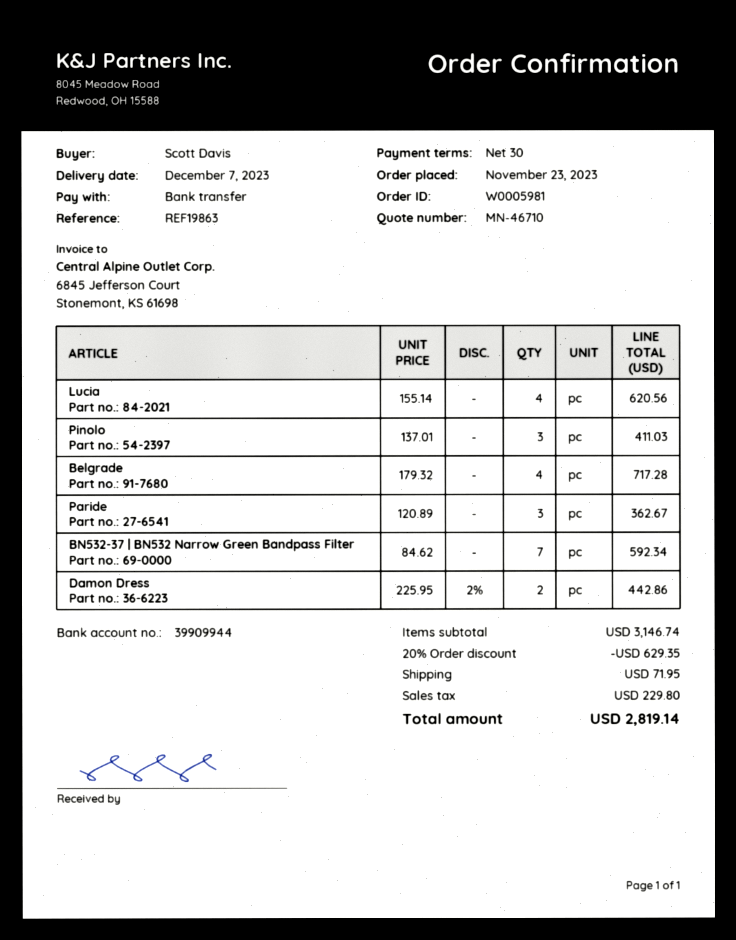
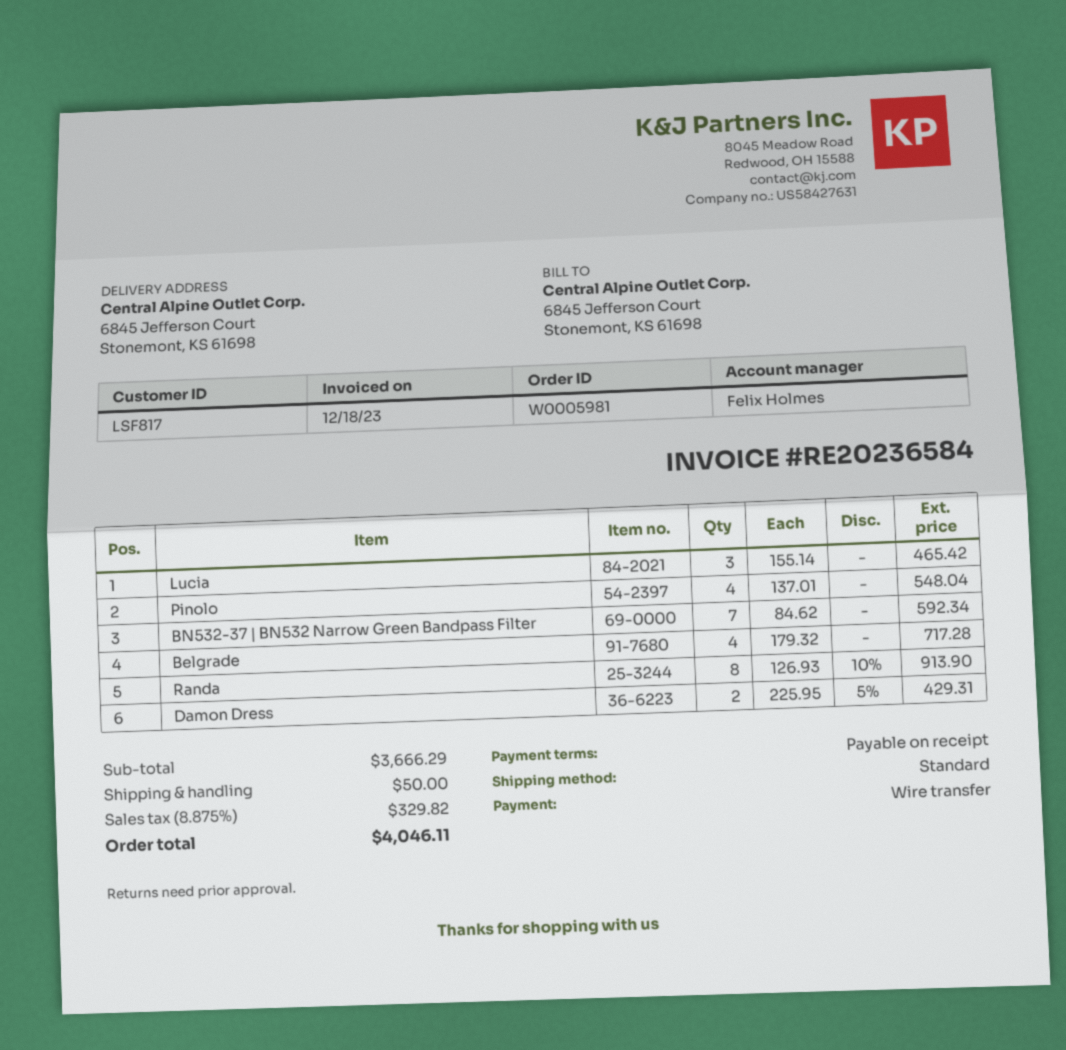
payment terms: 30 days -> on receipt
Lucia: 4 x 155.14 = 620.56 -> 3 x 155.14 = 465.42
Pinolo: 3 x 137.01 = 411.03 -> 4 x 137.01 = 548.04
Paride: 3 x 120.89 = 362.67 -> none
Damon Dress: 2 x 225.95 - 2% = 442.86 -> 2 x 225.95 - 5% = 429.31
Randa: none -> 8 x 126.93 - 10% = 913.90
subtotal: 3146.74 -> 3666.29
discount: 20% = 629.35 -> none
shipping: 71.95 -> 50.00
tax: 229.80 -> 329.82
total: 2819.14 -> 4046.11

